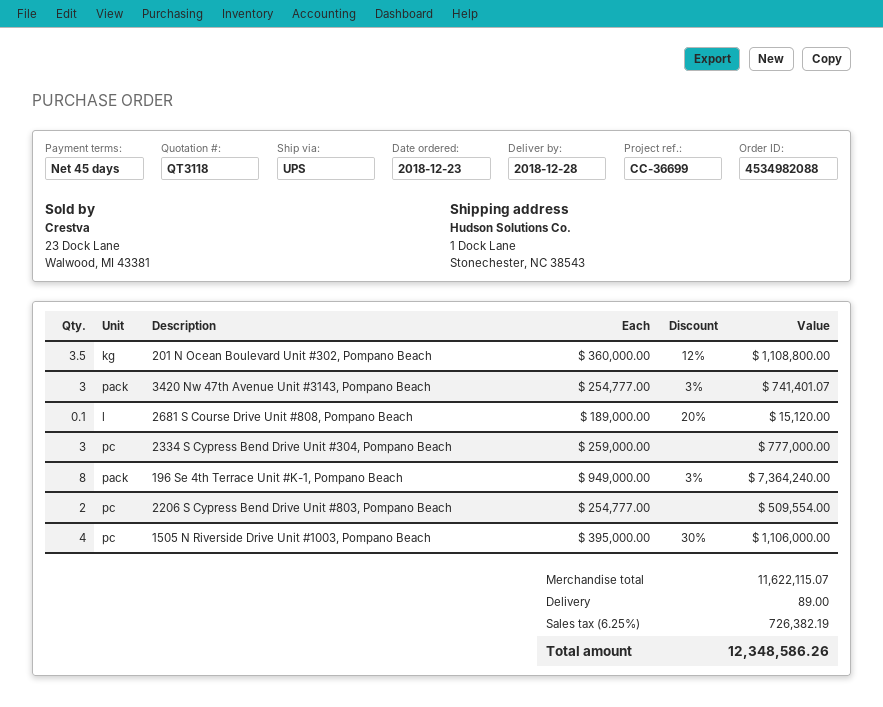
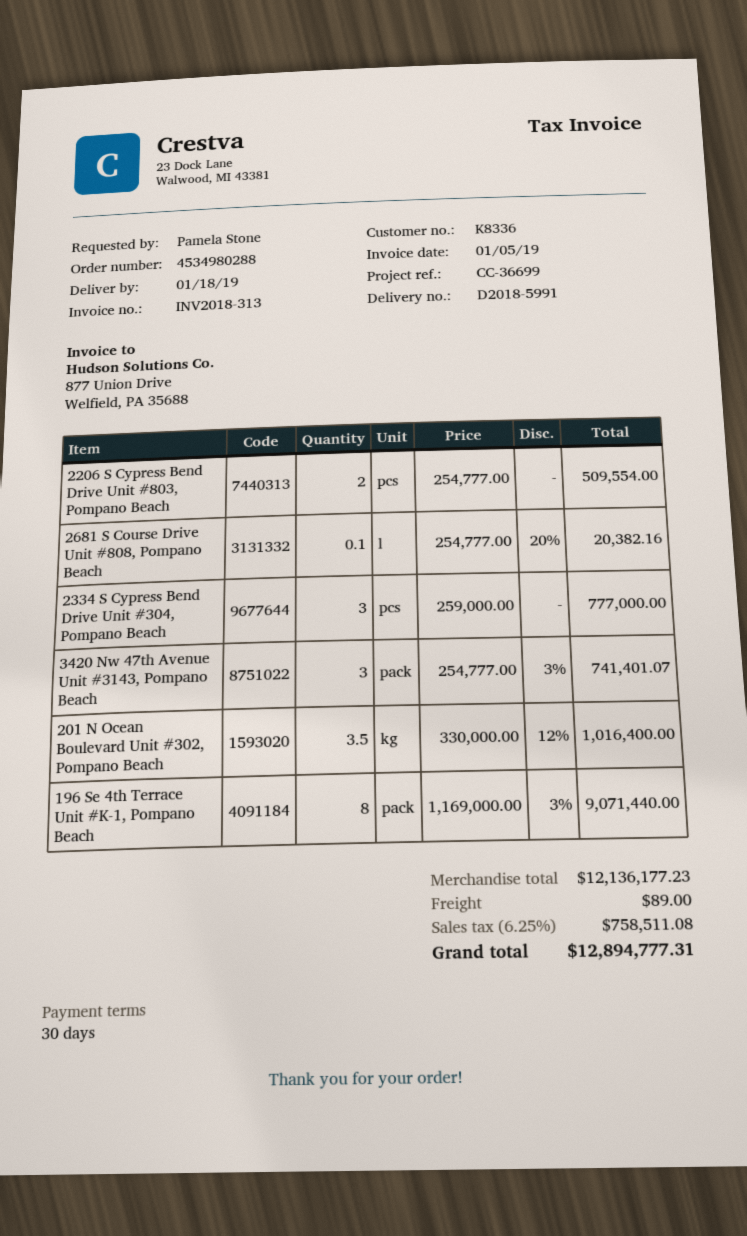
order number: 4534982088 -> 4534980288
delivery date: 2018-12-28 -> 2019-01-18
payment terms: 45 days -> 30 days
201 N Ocean Boulevard Unit #302, Pompano Beach: 3.5 x 360000.00 - 12% = 1108800.00 -> 3.5 x 330000.00 - 12% = 1016400.00
2681 S Course Drive Unit #808, Pompano Beach: 0.1 x 189000.00 - 20% = 15120.00 -> 0.1 x 254777.00 - 20% = 20382.16
196 Se 4th Terrace Unit #K-1, Pompano Beach: 8 x 949000.00 - 3% = 7364240.00 -> 8 x 1169000.00 - 3% = 9071440.00
1505 N Riverside Drive Unit #1003, Pompano Beach: 4 x 395000.00 - 30% = 1106000.00 -> none
subtotal: 11622115.07 -> 12136177.23
tax: 6.25% = 726382.19 -> 6.25% = 758511.08
total: 12348586.26 -> 12894777.31

